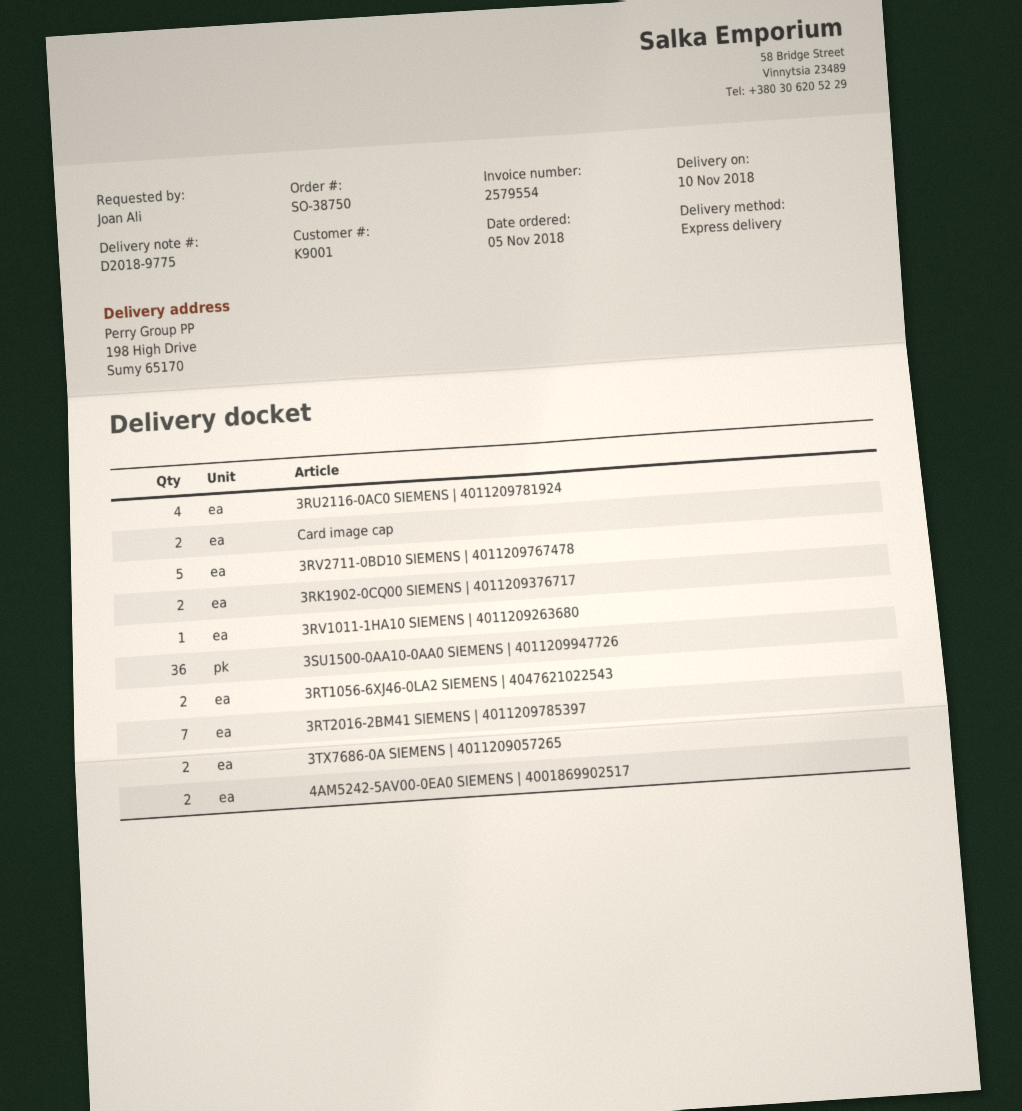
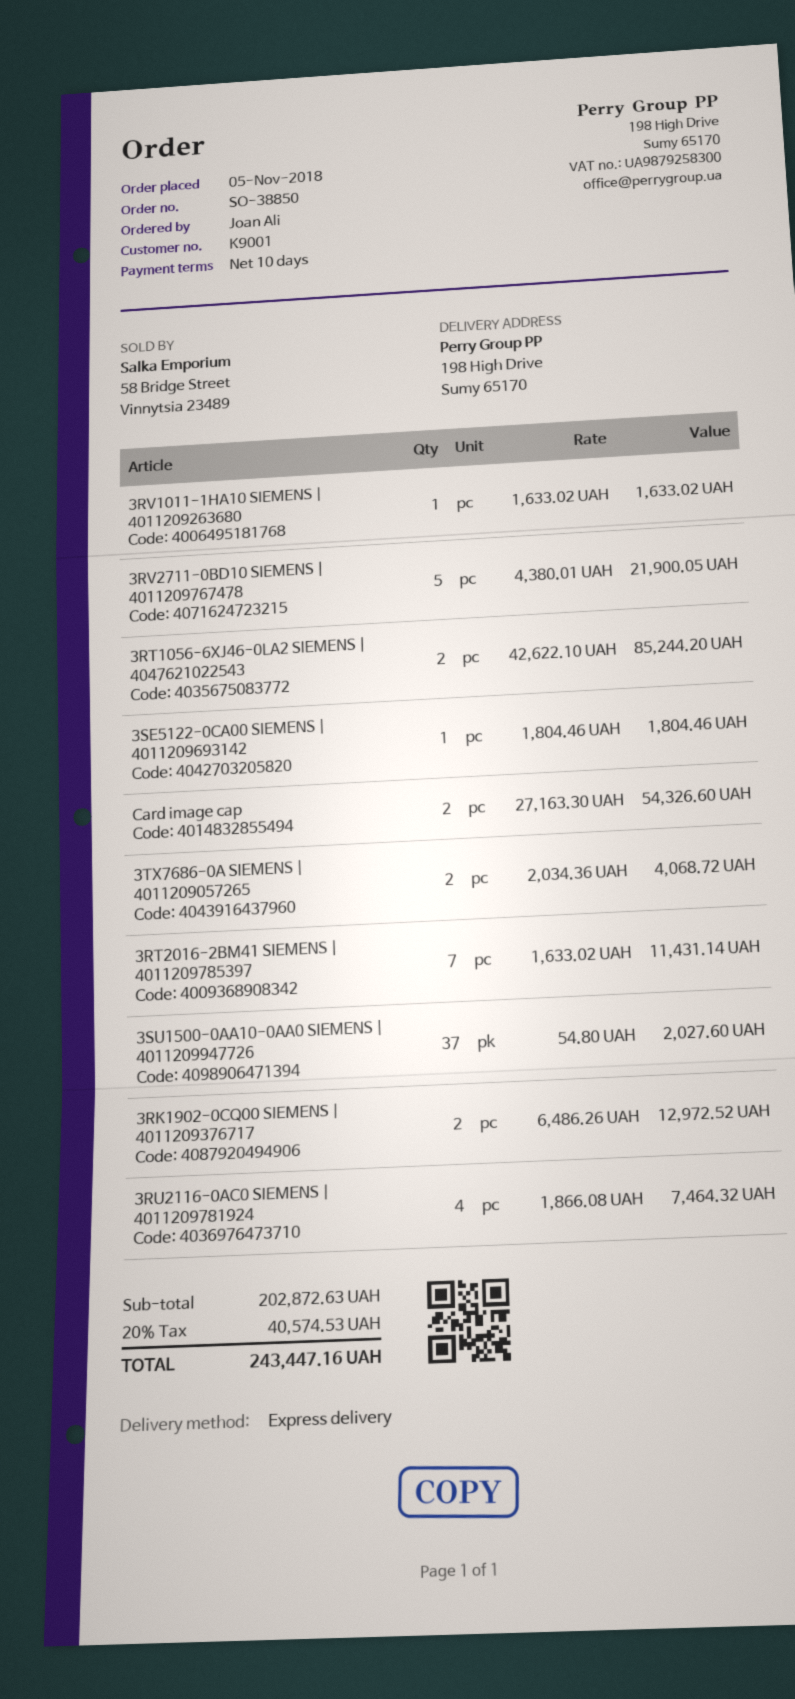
order number: SO-38750 -> SO-38850
3SU1500-0AA10-0AA0 SIEMENS | 4011209947726: 36 -> 37
4AM5242-5AV00-0EA0 SIEMENS | 4001869902517: 2 -> none
3SE5122-0CA00 SIEMENS | 4011209693142: none -> 1

